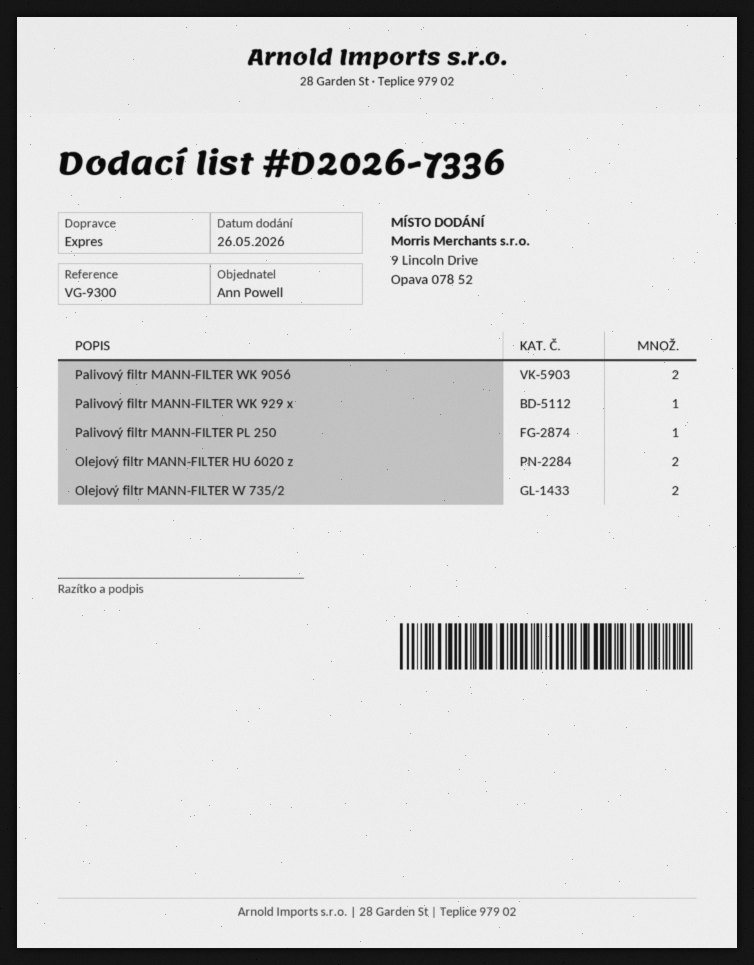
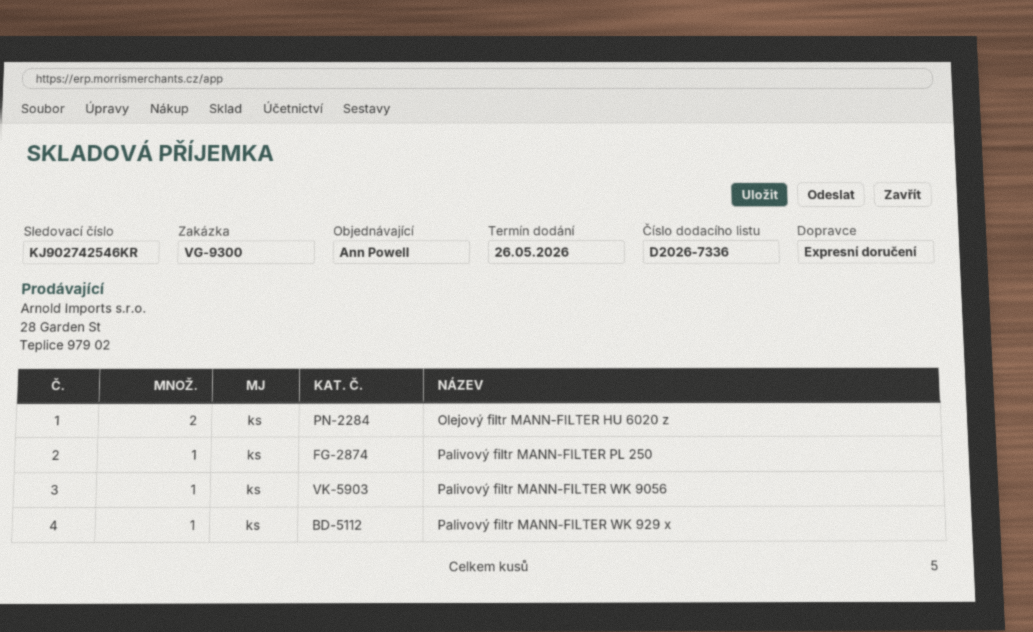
Palivový filtr MANN-FILTER WK 9056: 2 -> 1
Olejový filtr MANN-FILTER W 735/2: 2 -> none

